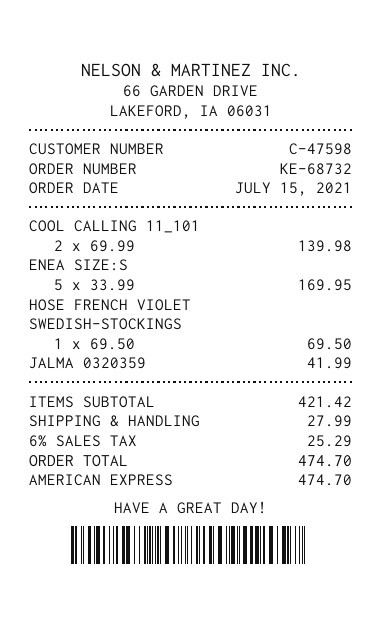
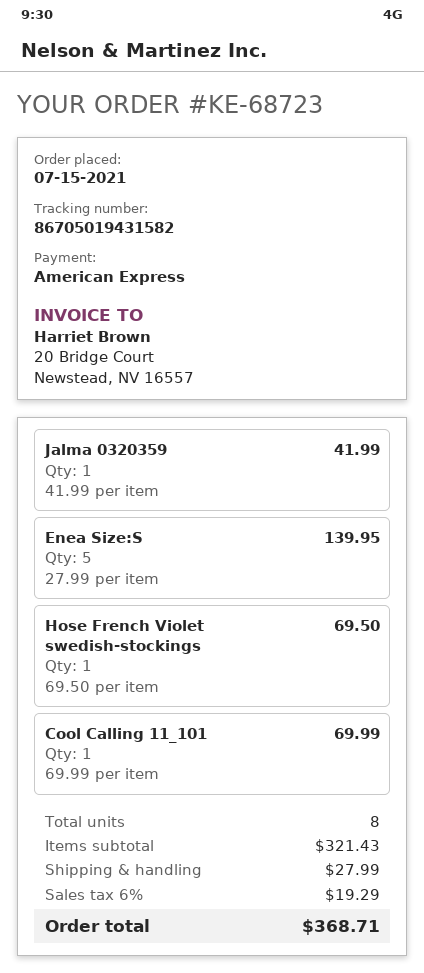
order number: KE-68732 -> KE-68723
COOL CALLING 11_101: 2 x 69.99 = 139.98 -> 1 x 69.99 = 69.99
ENEA SIZE:S: 5 x 33.99 = 169.95 -> 5 x 27.99 = 139.95
subtotal: 421.42 -> 321.43
tax: 6% = 25.29 -> 6% = 19.29
total: 474.70 -> 368.71

